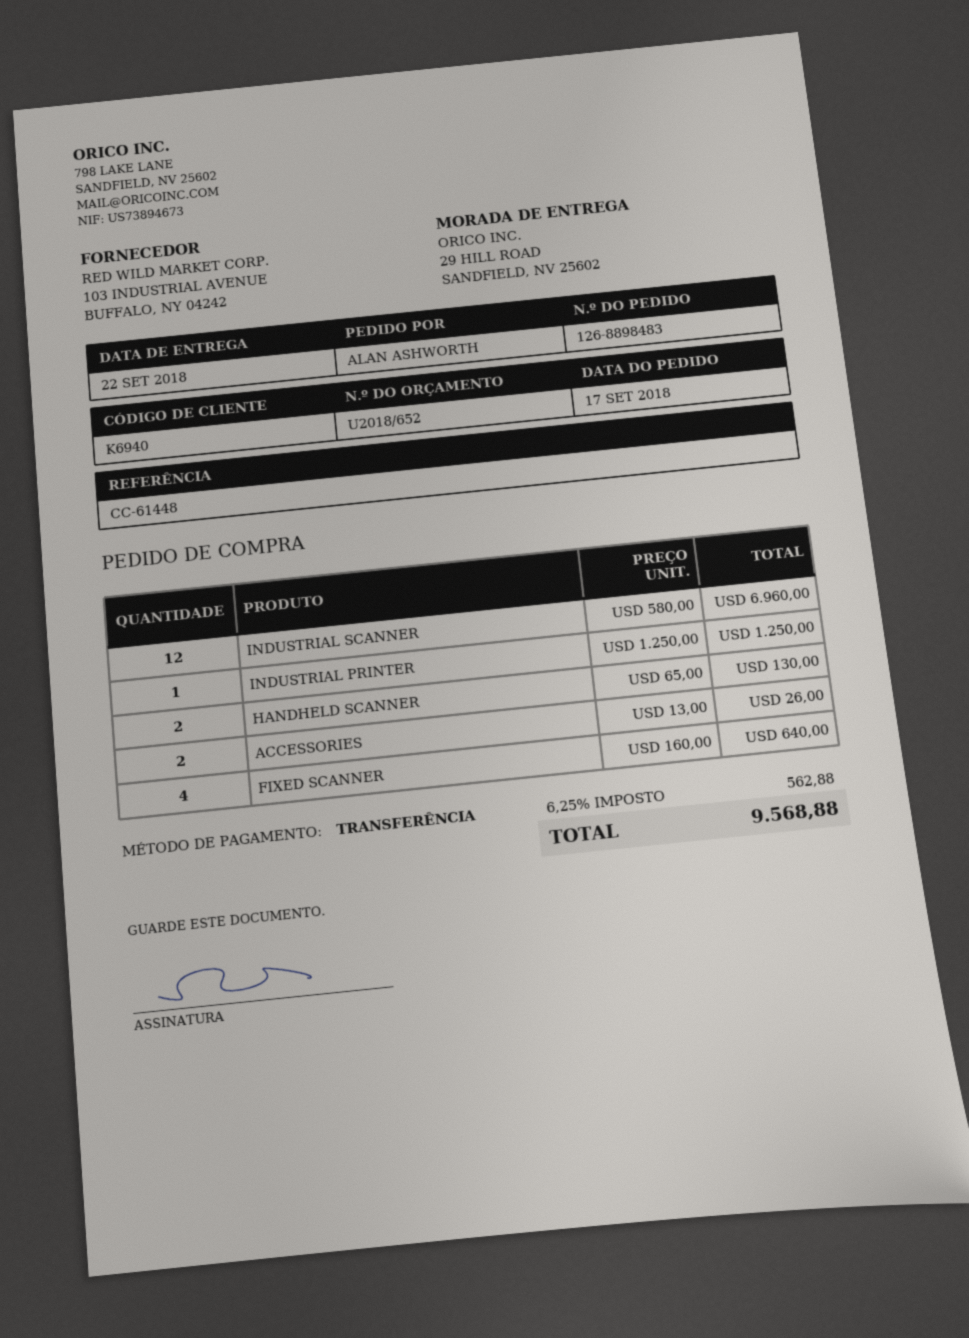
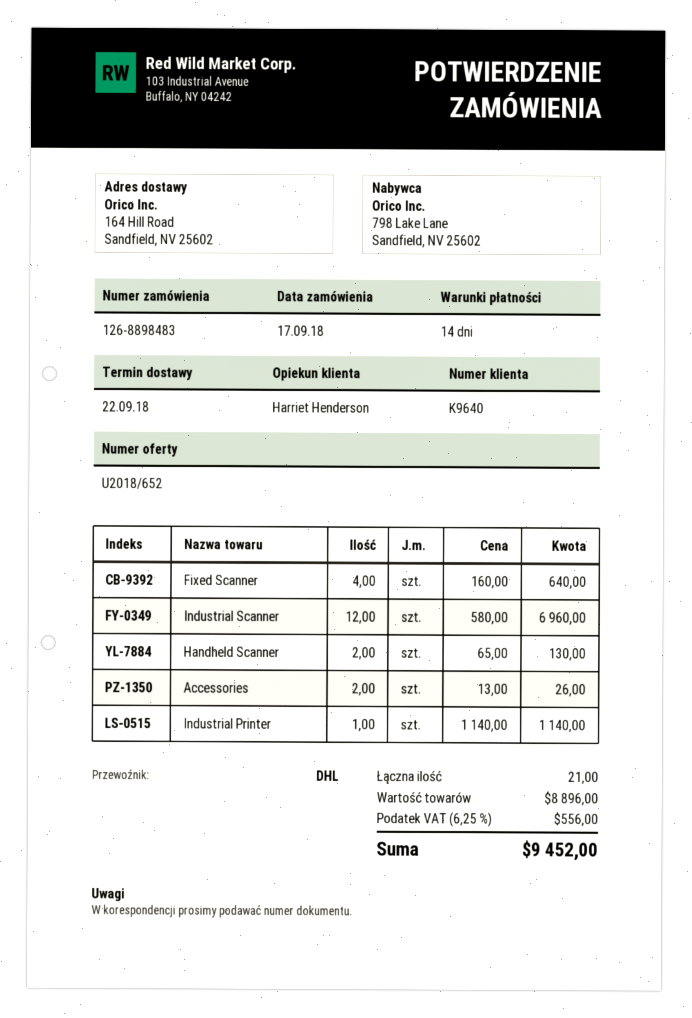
customer number: K6940 -> K9640
ship to: 29 HILL ROAD, SANDFIELD, NV 25602 -> 164 Hill Road, Sandfield, NV 25602
INDUSTRIAL PRINTER: 1 x 1250.00 = 1250.00 -> 1 x 1140.00 = 1140.00
tax: 6.25% = 562.88 -> 6.25% = 556.00
total: 9568.88 -> 9452.00

